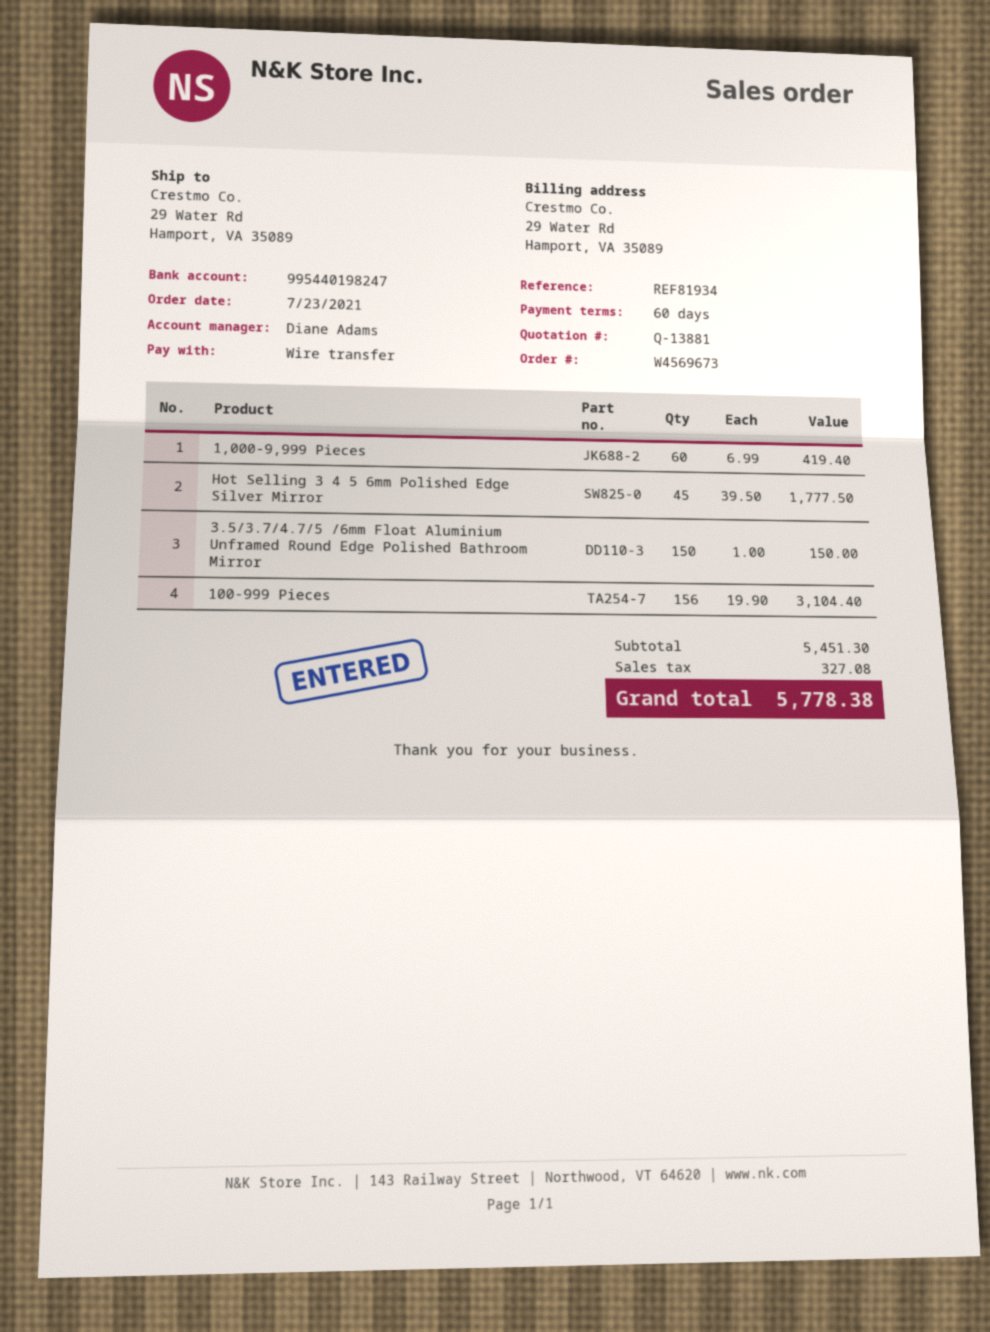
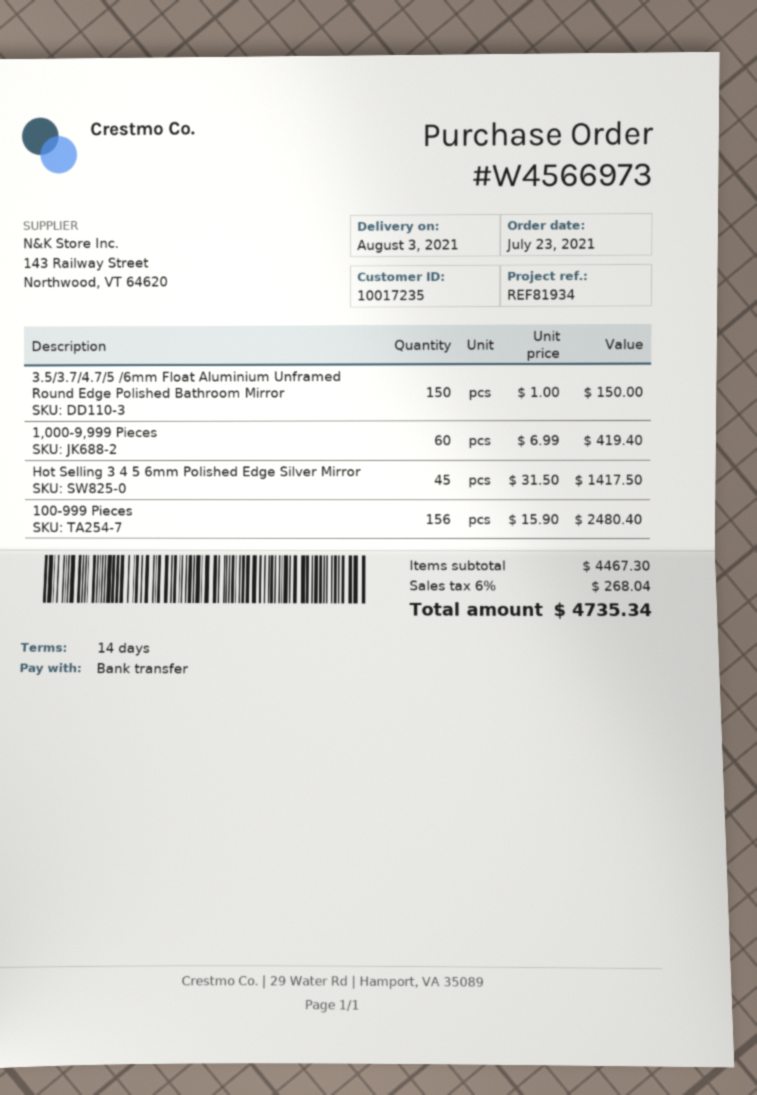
order number: W4569673 -> W4566973
payment terms: 60 days -> 14 days
Hot Selling 3 4 5 6mm Polished Edge Silver Mirror: 45 x 39.50 = 1777.50 -> 45 x 31.50 = 1417.50
100-999 Pieces: 156 x 19.90 = 3104.40 -> 156 x 15.90 = 2480.40
subtotal: 5451.30 -> 4467.30
tax: 327.08 -> 268.04
total: 5778.38 -> 4735.34

